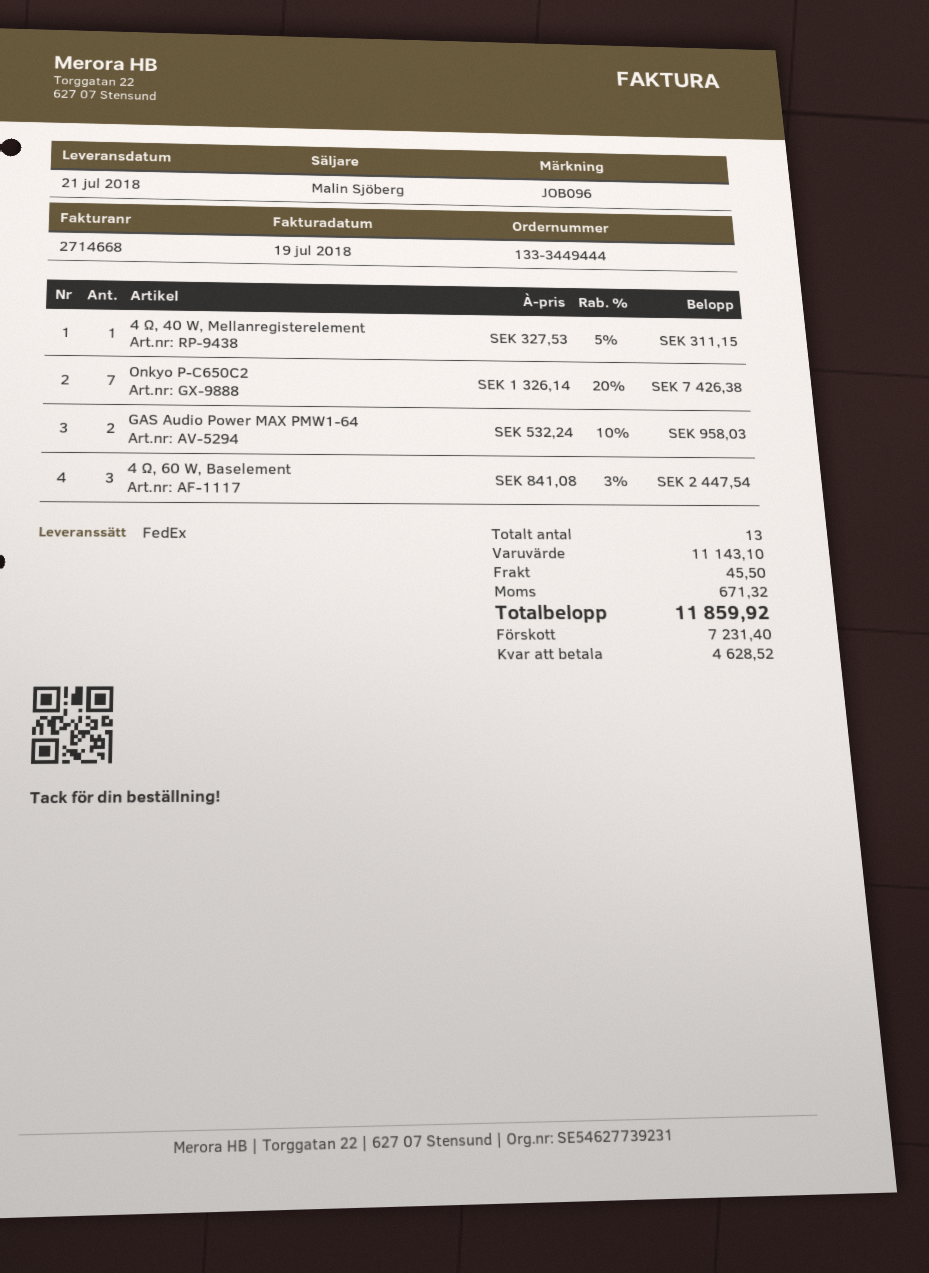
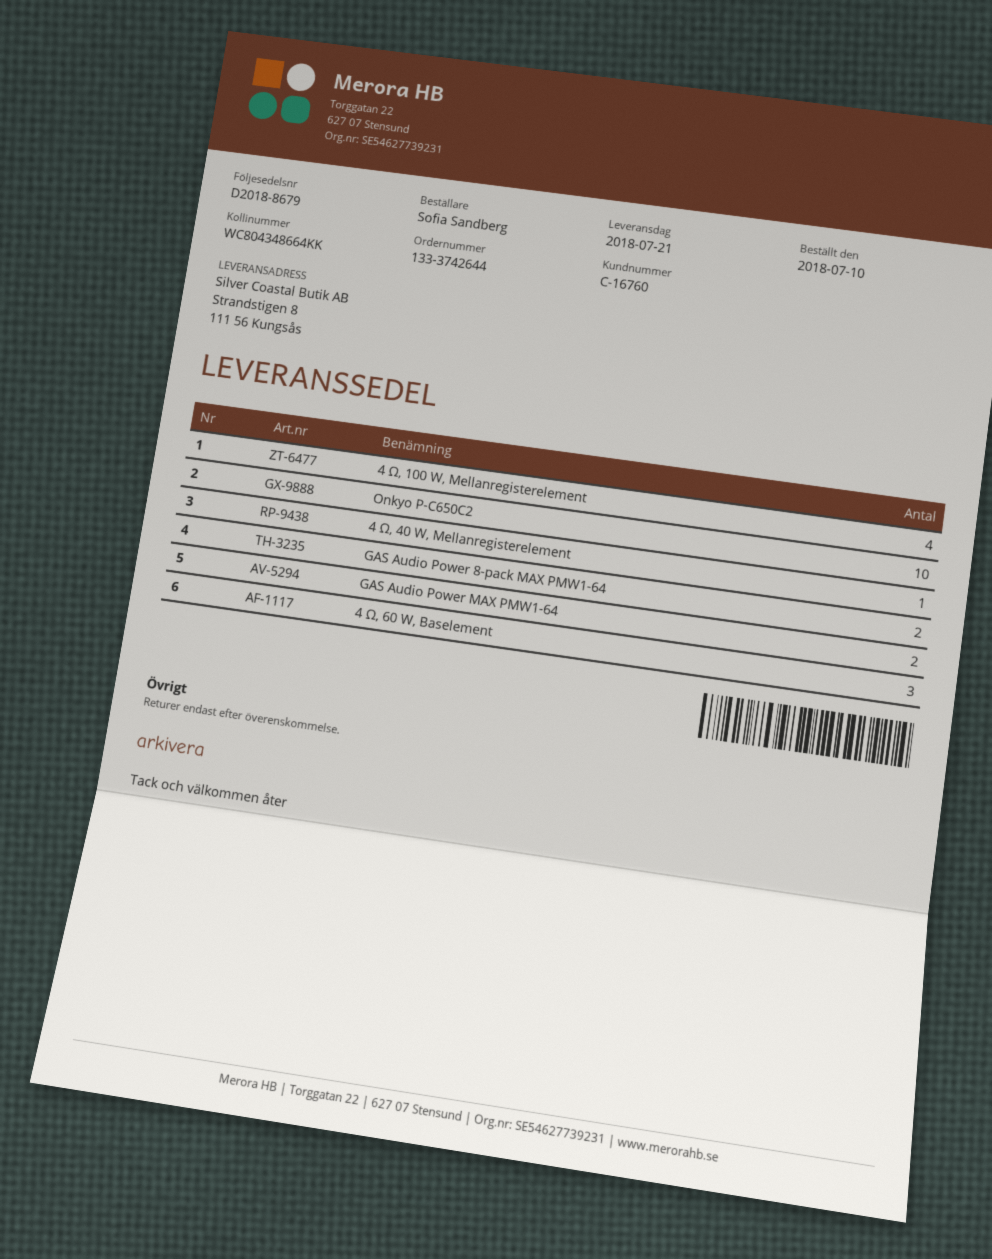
order number: 133-3449444 -> 133-3742644
Onkyo P-C650C2: 7 -> 10
4 Ω, 100 W, Mellanregisterelement: none -> 4
GAS Audio Power 8-pack MAX PMW1-64: none -> 2

